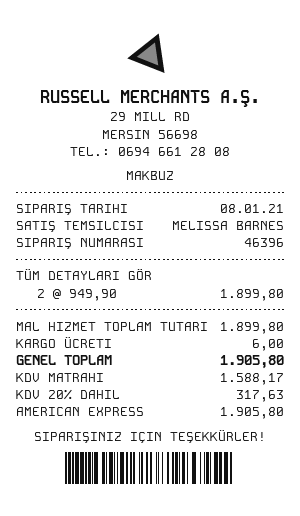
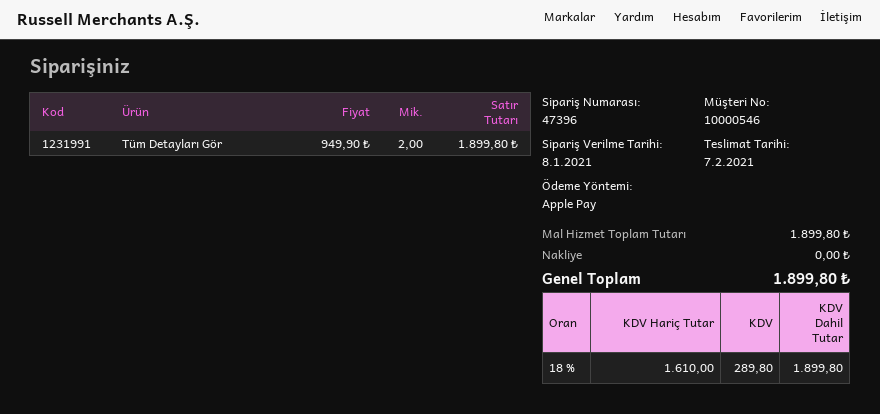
order number: 46396 -> 47396
payment method: American Express -> Apple Pay
shipping: 6.00 -> 0.00
net: 1588.17 -> 1610.00
tax: 20% = 317.63 -> 18% = 289.80
total: 1905.80 -> 1899.80

